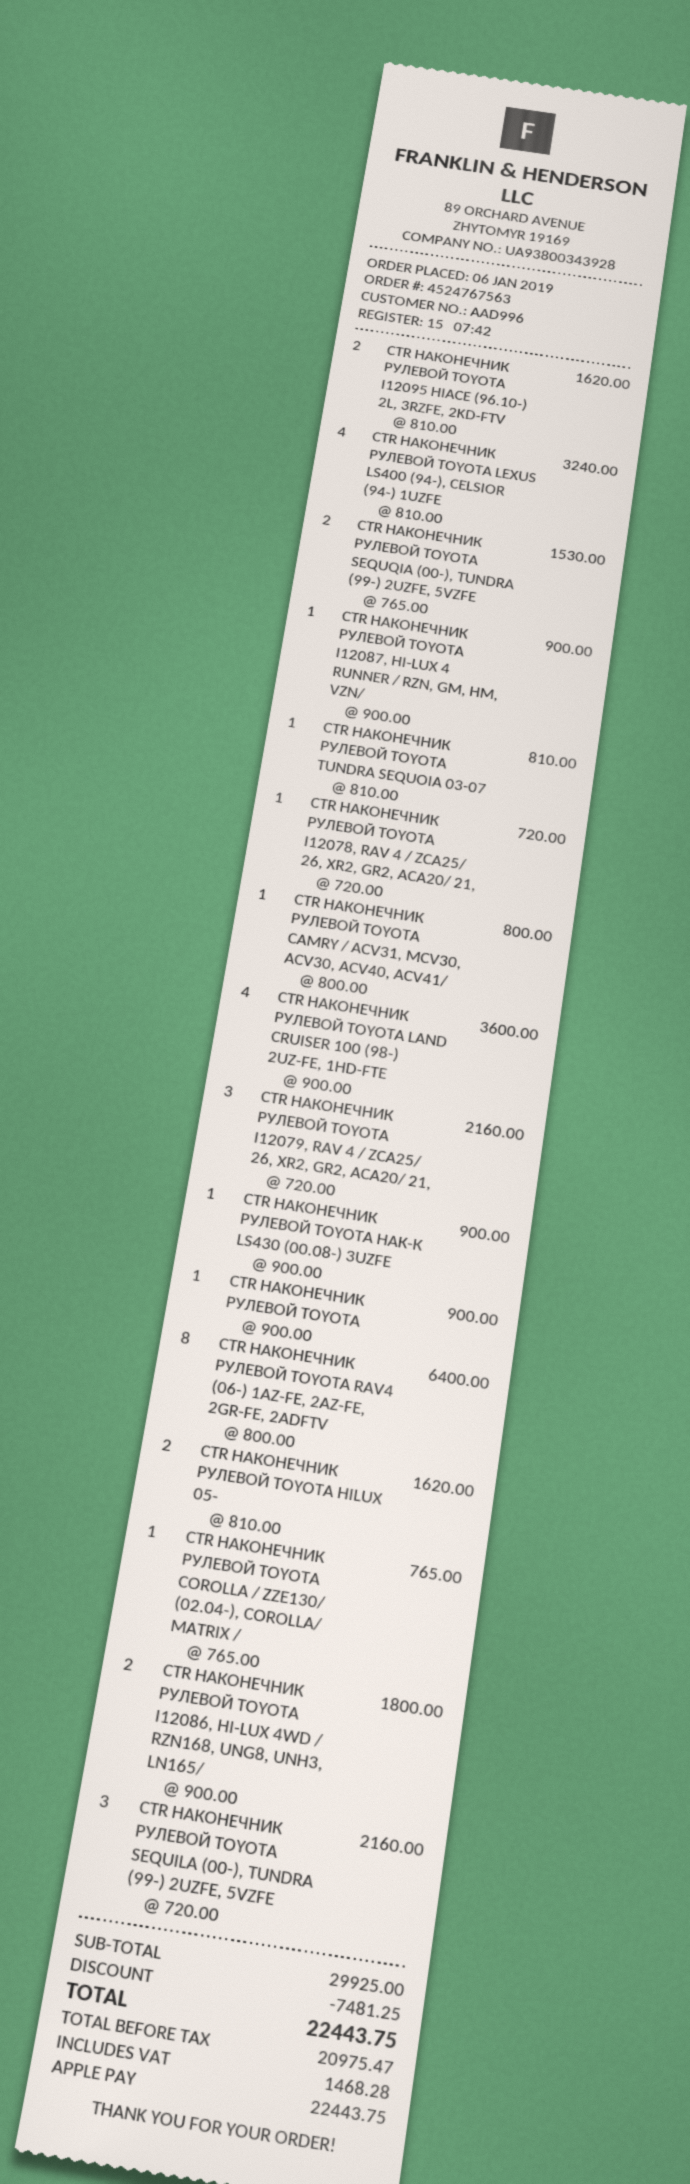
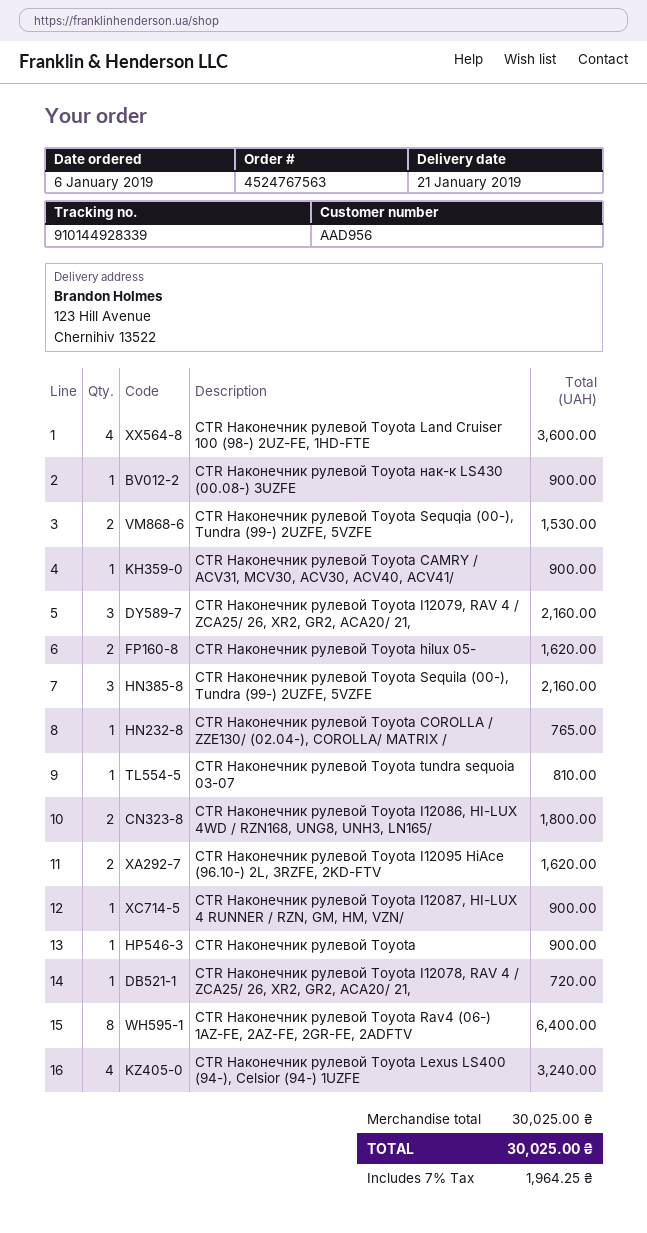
customer number: AAD996 -> AAD956
CTR НАКОНЕЧНИК РУЛЕВОЙ TOYOTA CAMRY / ACV31, MCV30, ACV30, ACV40, ACV41/: 1 for 800.00 -> 1 for 900.00
subtotal: 29925.00 -> 30025.00
discount: 7481.25 -> none
tax: 1468.28 -> 1964.25
total: 22443.75 -> 30025.00

